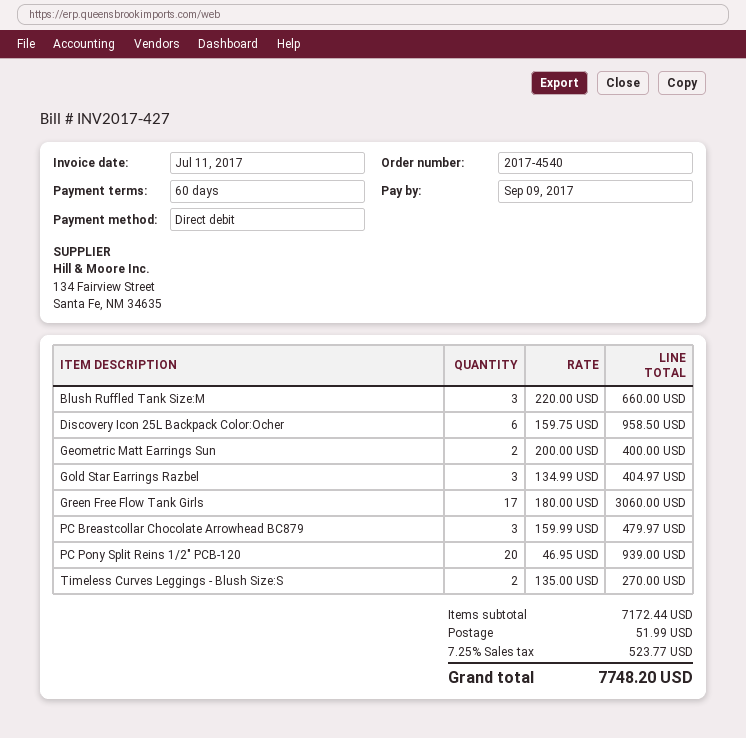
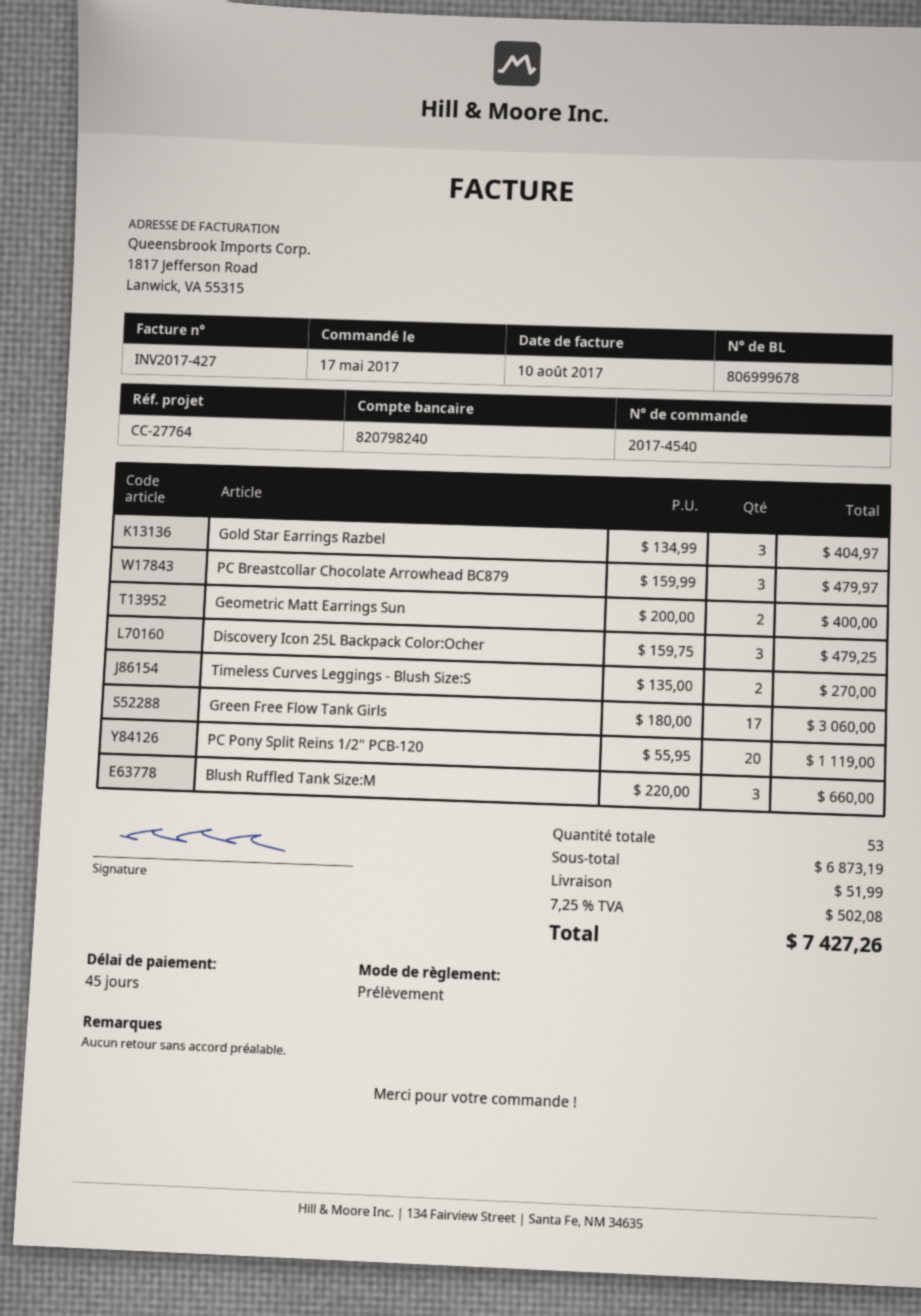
invoice date: 2017-07-11 -> 2017-08-10
payment terms: 60 days -> 45 days
Discovery Icon 25L Backpack Color:Ocher: 6 x 159.75 = 958.50 -> 3 x 159.75 = 479.25
PC Pony Split Reins 1/2" PCB-120: 20 x 46.95 = 939.00 -> 20 x 55.95 = 1119.00
subtotal: 7172.44 -> 6873.19
tax: 7.25% = 523.77 -> 7.25% = 502.08
total: 7748.20 -> 7427.26

